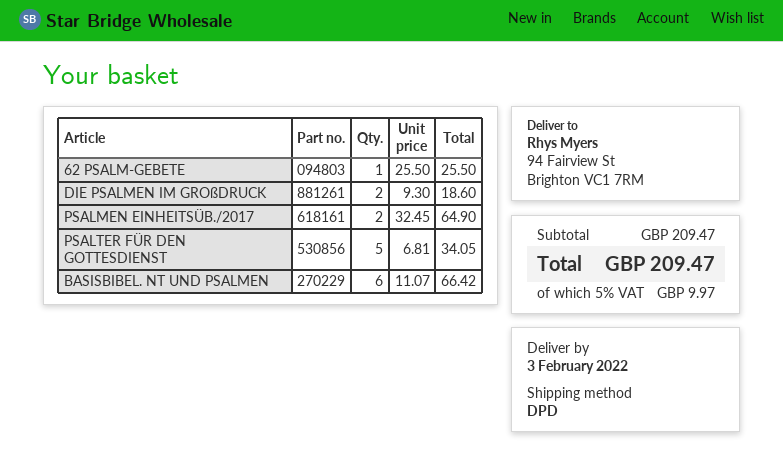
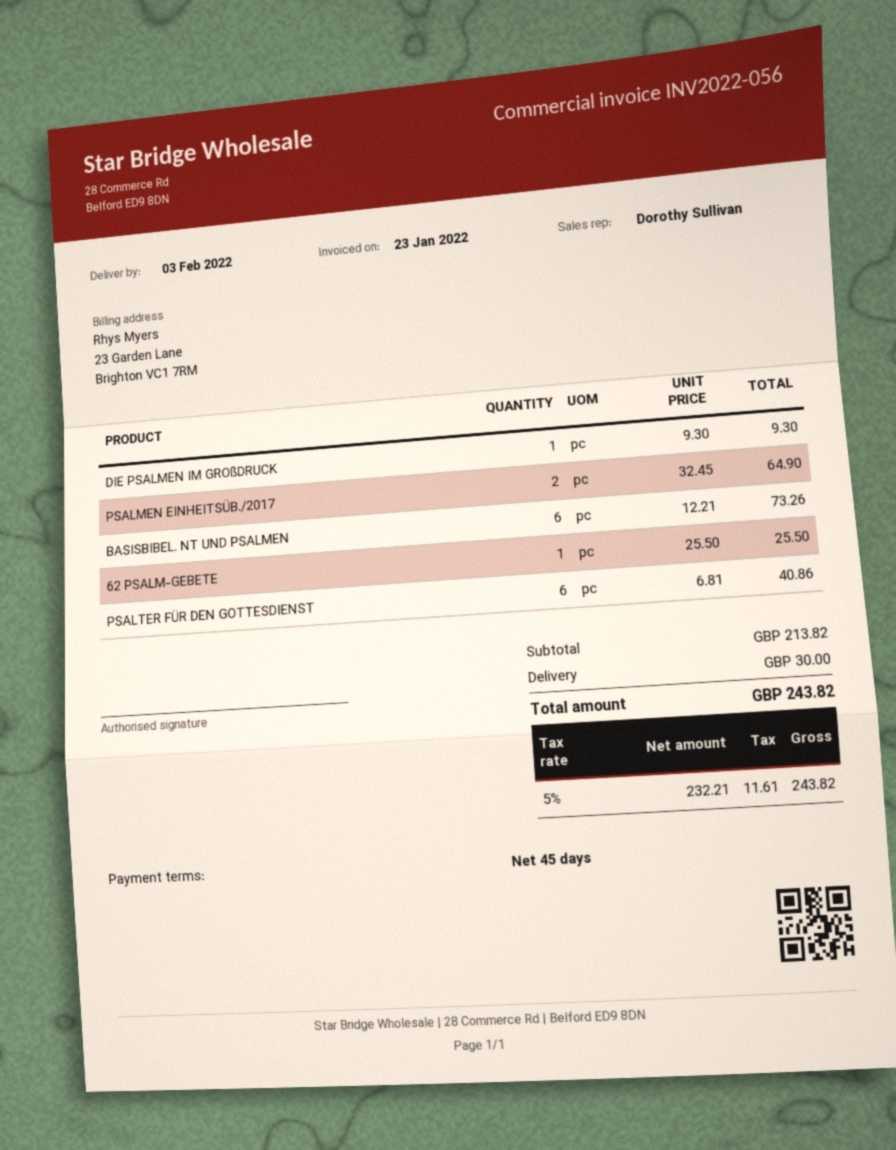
DIE PSALMEN IM GROßDRUCK: 2 x 9.30 = 18.60 -> 1 x 9.30 = 9.30
PSALTER FÜR DEN GOTTESDIENST: 5 x 6.81 = 34.05 -> 6 x 6.81 = 40.86
BASISBIBEL. NT UND PSALMEN: 6 x 11.07 = 66.42 -> 6 x 12.21 = 73.26
subtotal: 209.47 -> 213.82
shipping: none -> 30.00
tax: 5% = 9.97 -> 5% = 11.61
total: 209.47 -> 243.82

